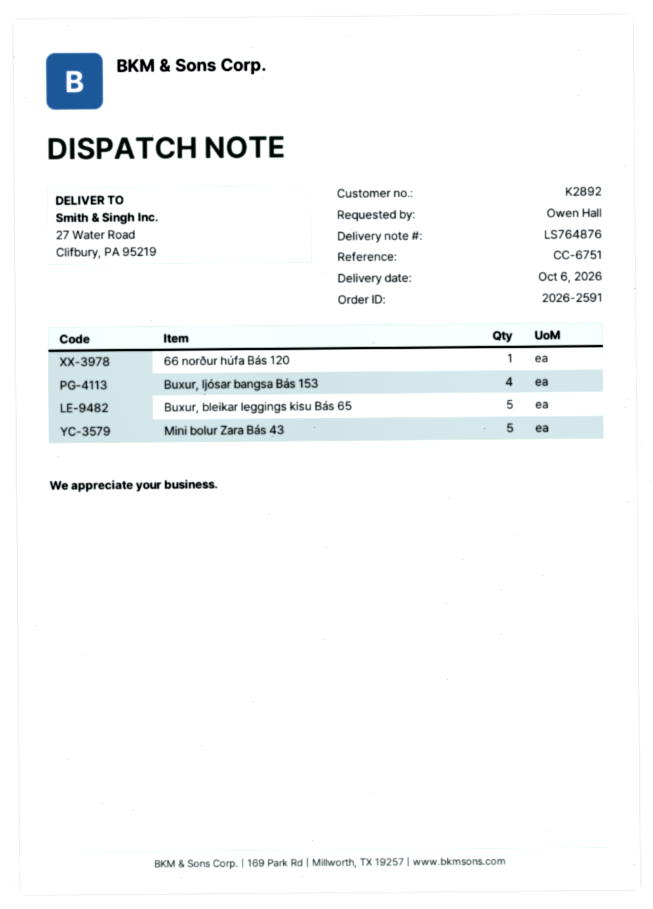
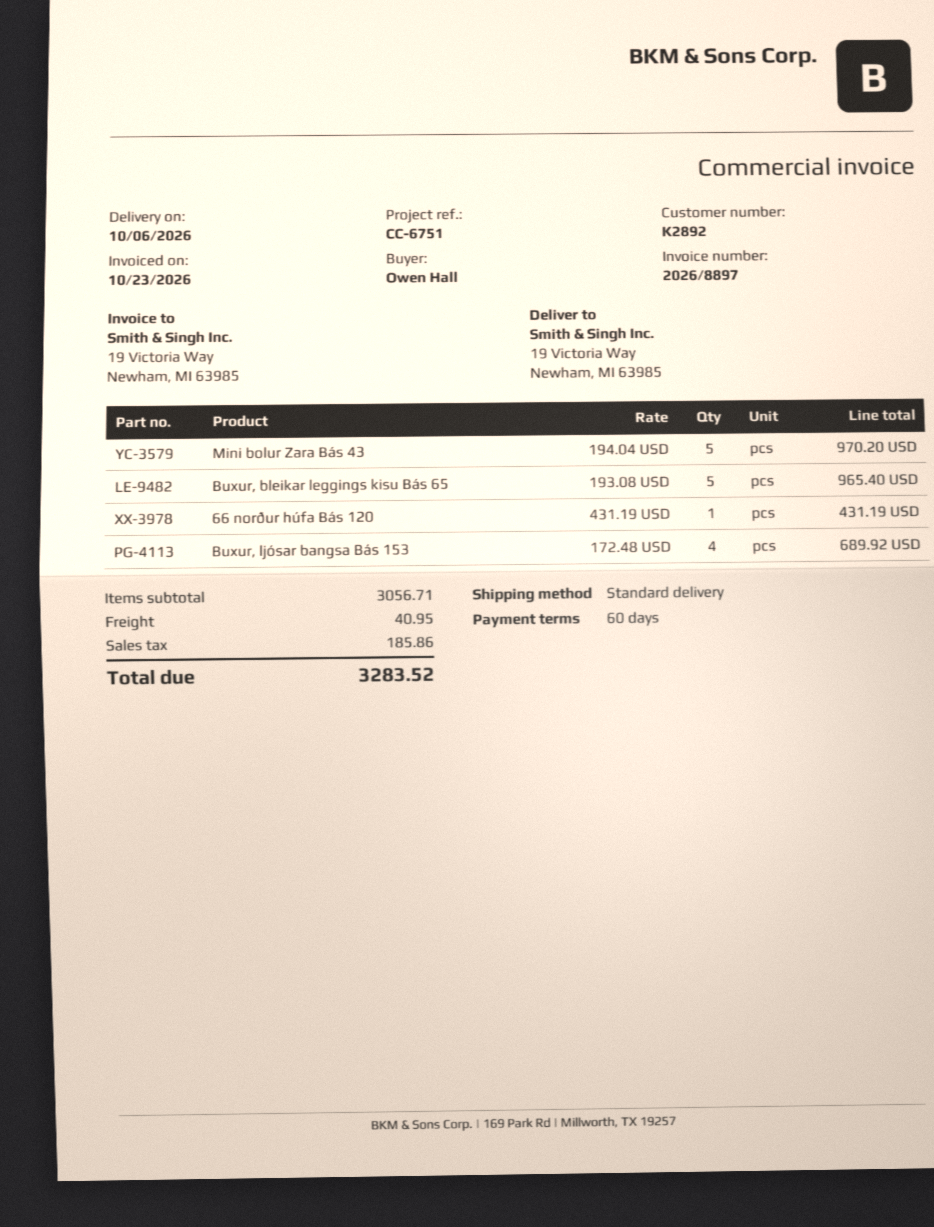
ship to: 27 Water Road, Clifbury, PA 95219 -> 19 Victoria Way, Newham, MI 63985

